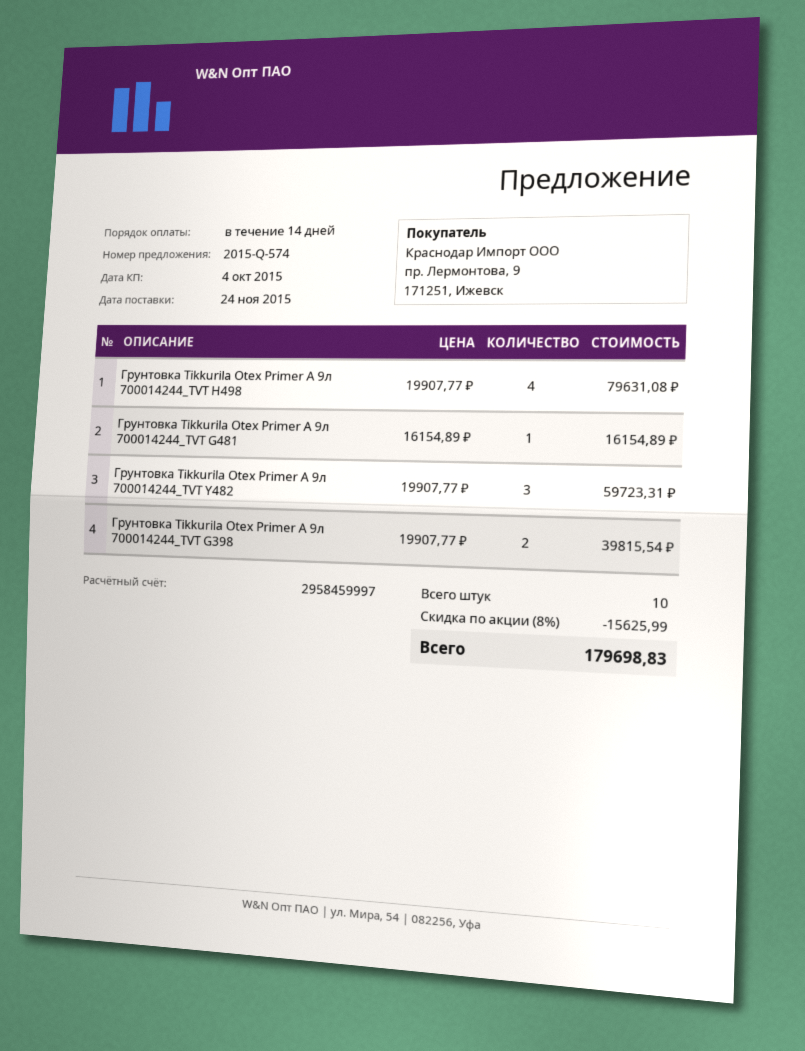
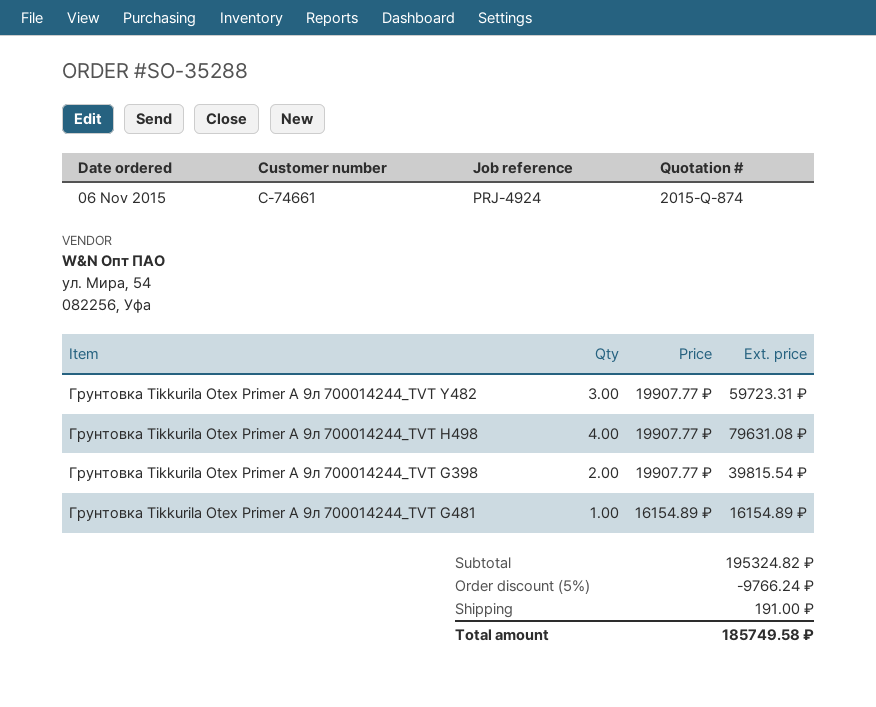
quote number: 2015-Q-574 -> 2015-Q-874
discount: 8% = 15625.99 -> 5% = 9766.24
shipping: none -> 191.00
total: 179698.83 -> 185749.58

